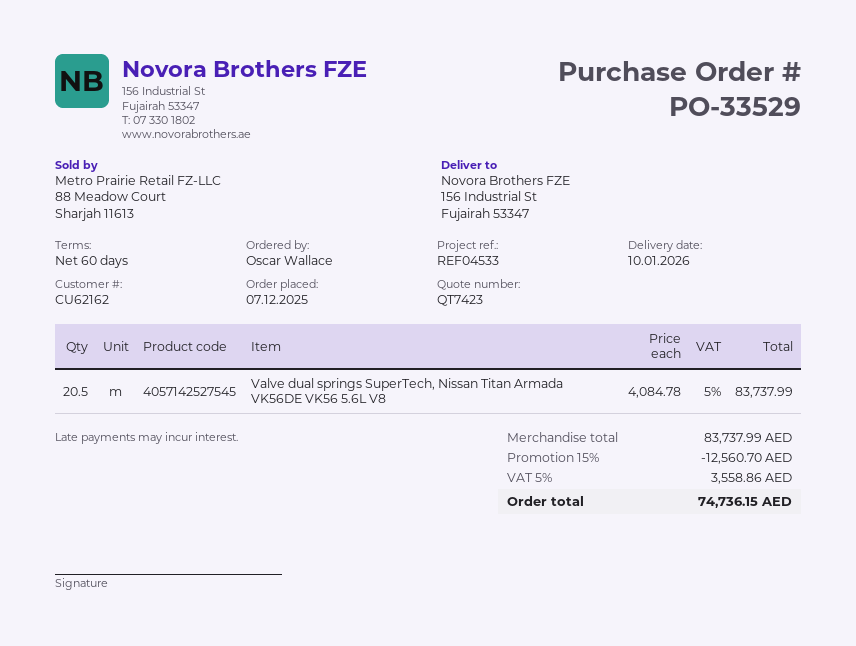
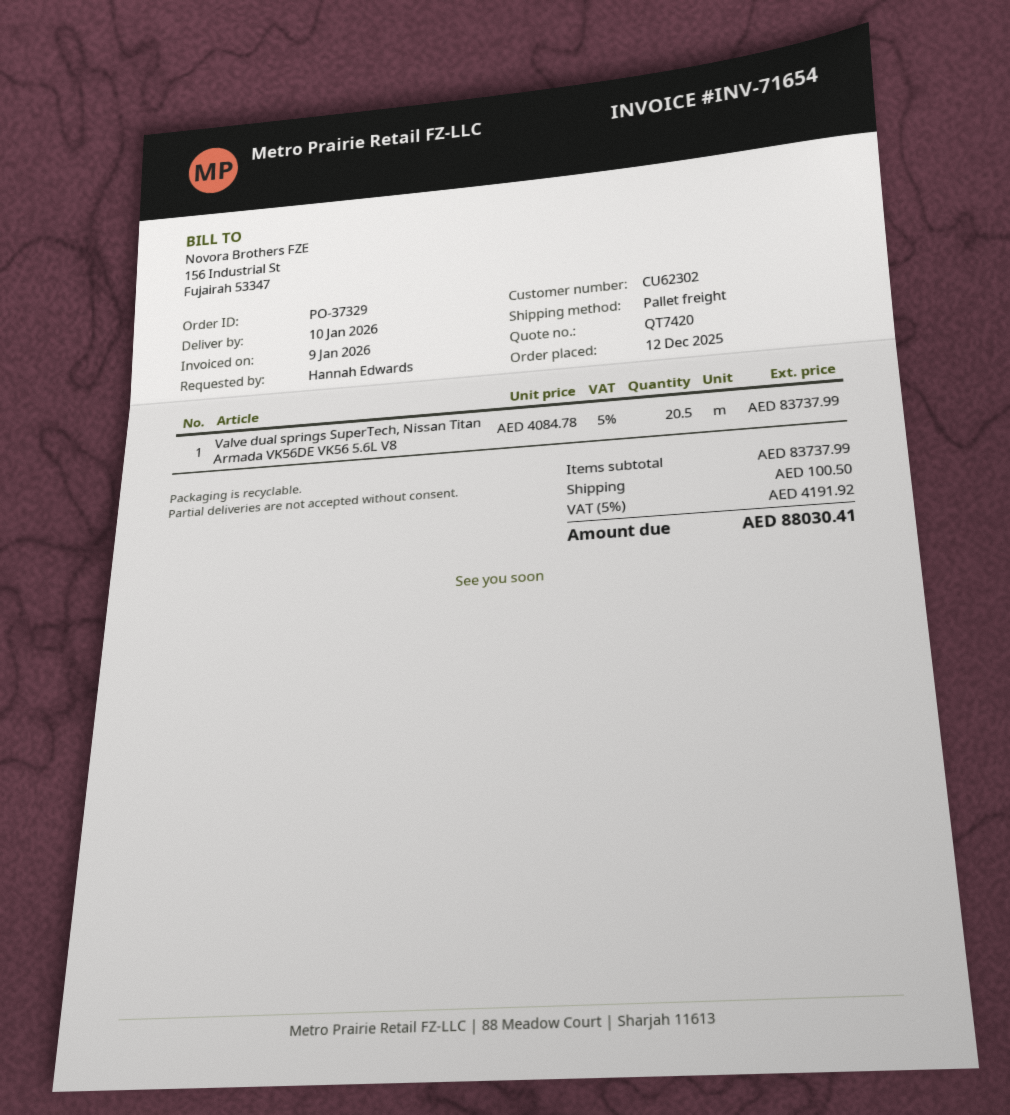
quote number: QT7423 -> QT7420
order number: PO-33529 -> PO-37329
order date: 2025-12-07 -> 2025-12-12
customer number: CU62162 -> CU62302
ordered by: Oscar Wallace -> Hannah Edwards
discount: 15% = 12560.70 -> none
shipping: none -> 100.50
tax: 5% = 3558.86 -> 5% = 4191.92
total: 74736.15 -> 88030.41

